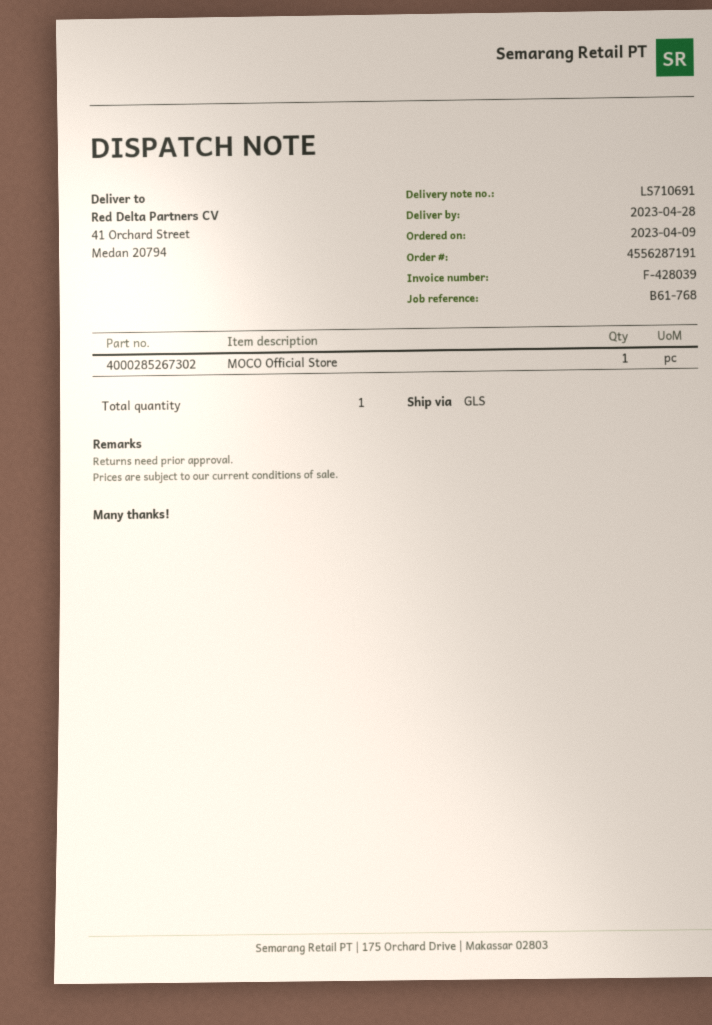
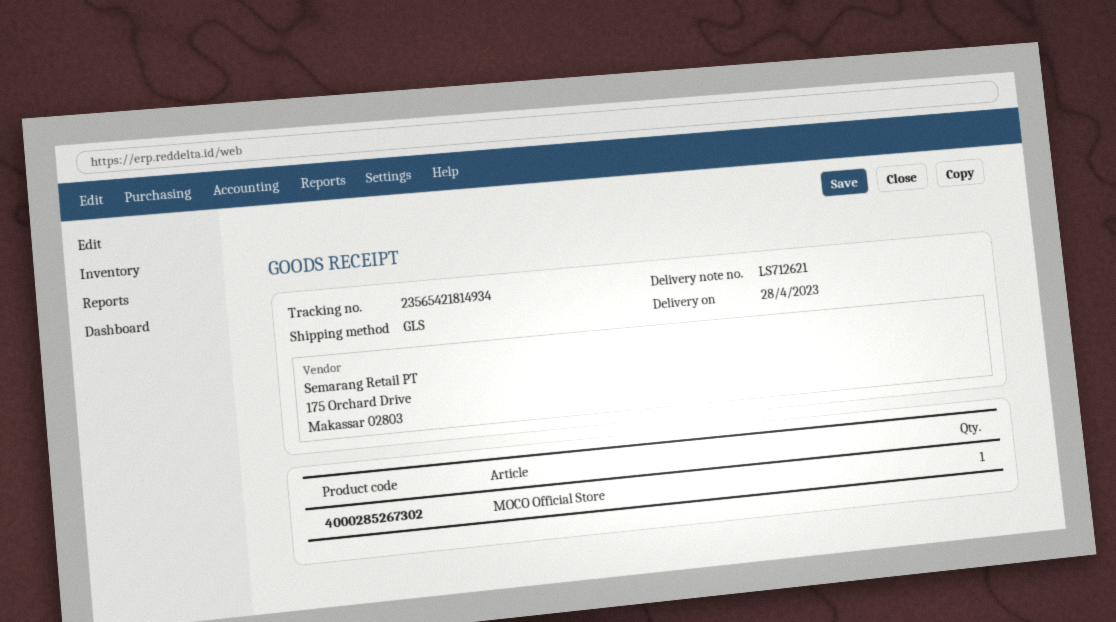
delivery note number: LS710691 -> LS712621

